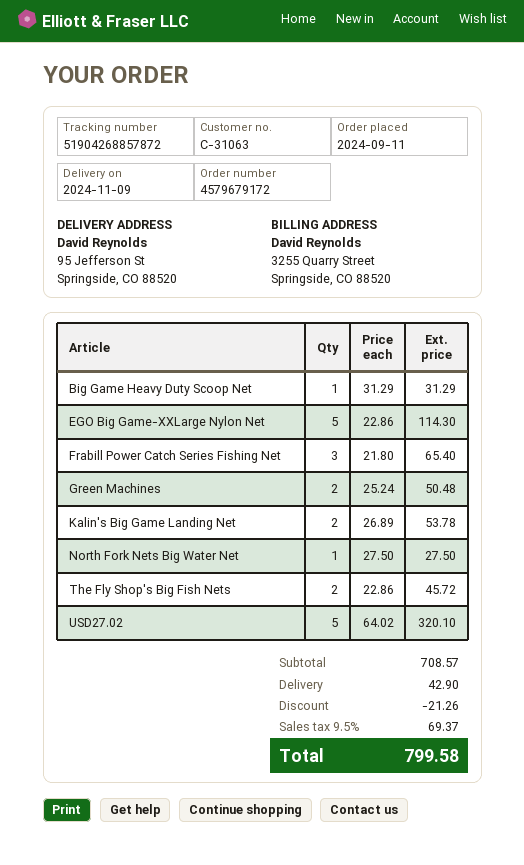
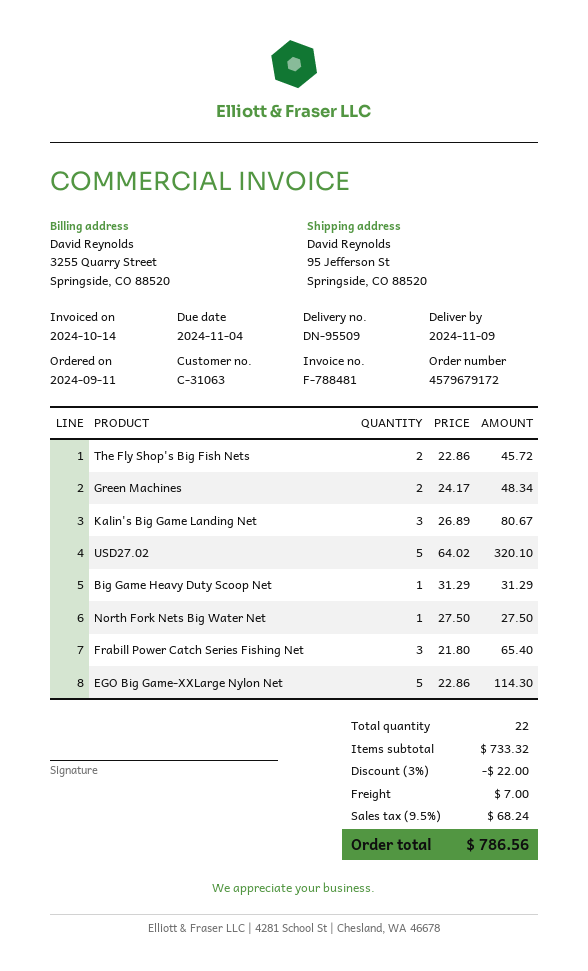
Green Machines: 2 x 25.24 = 50.48 -> 2 x 24.17 = 48.34
Kalin's Big Game Landing Net: 2 x 26.89 = 53.78 -> 3 x 26.89 = 80.67
subtotal: 708.57 -> 733.32
discount: 21.26 -> 22.00
shipping: 42.90 -> 7.00
tax: 9.5% = 69.37 -> 9.5% = 68.24
total: 799.58 -> 786.56

